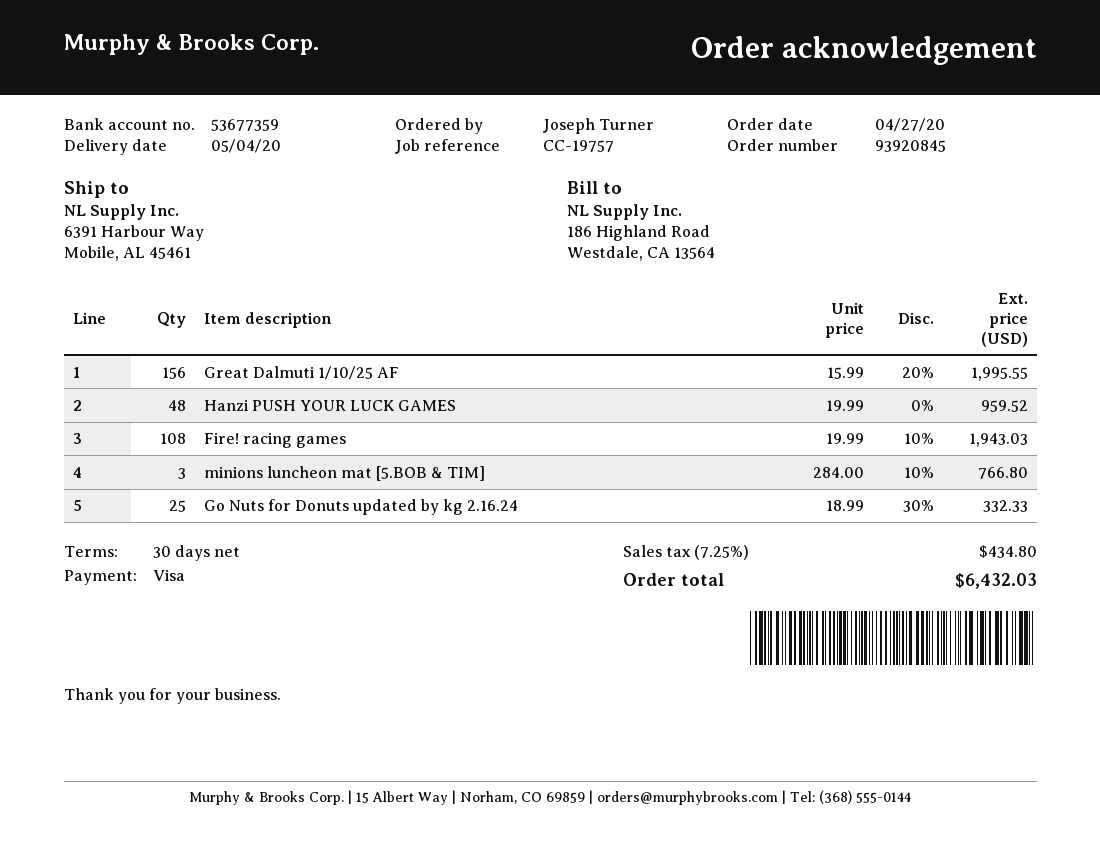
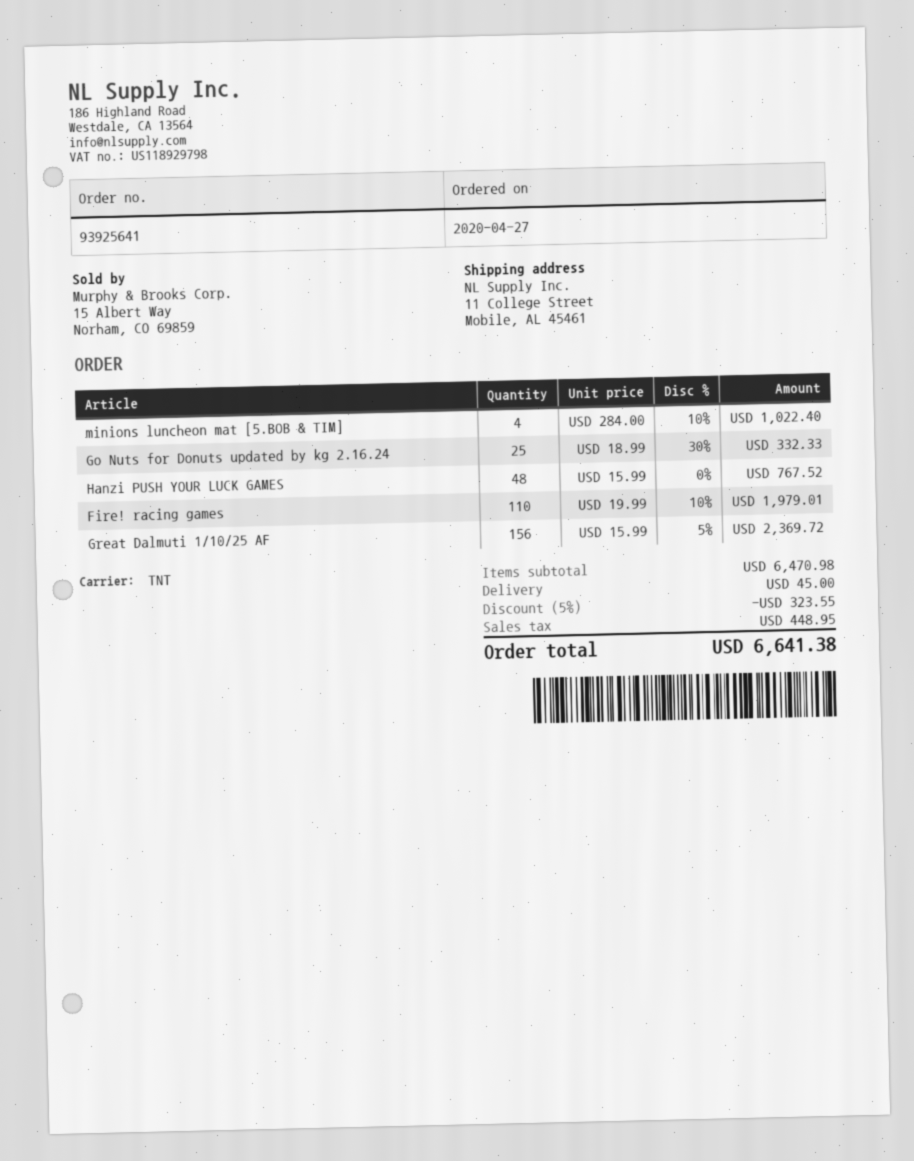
order number: 93920845 -> 93925641
ship to: 6391 Harbour Way, Mobile, AL 45461 -> 11 College Street, Mobile, AL 45461
Great Dalmuti 1/10/25 AF: 156 x 15.99 - 20% = 1995.55 -> 156 x 15.99 - 5% = 2369.72
Hanzi PUSH YOUR LUCK GAMES: 48 x 19.99 = 959.52 -> 48 x 15.99 = 767.52
Fire! racing games: 108 x 19.99 - 10% = 1943.03 -> 110 x 19.99 - 10% = 1979.01
minions luncheon mat [5.BOB & TIM]: 3 x 284.00 - 10% = 766.80 -> 4 x 284.00 - 10% = 1022.40
discount: none -> 5% = 323.55
shipping: none -> 45.00
tax: 434.80 -> 448.95
total: 6432.03 -> 6641.38

